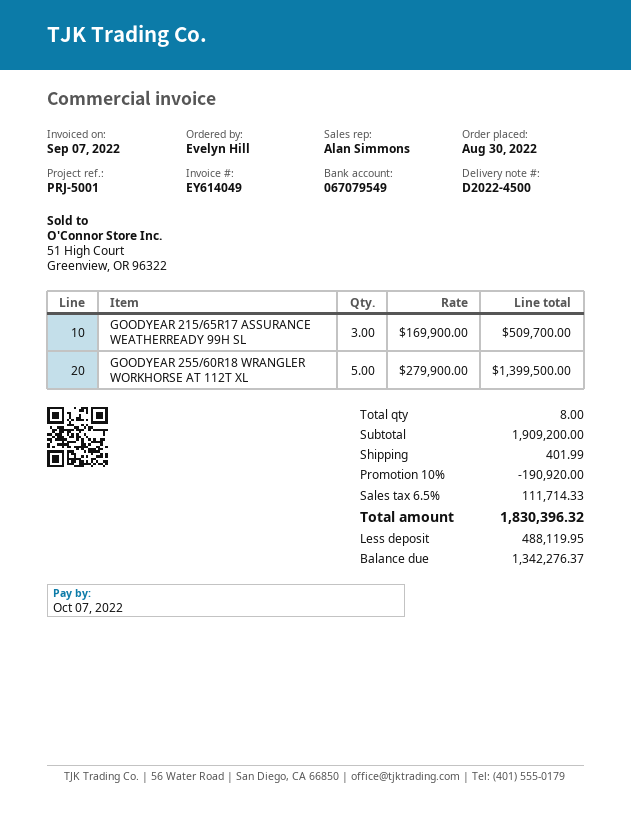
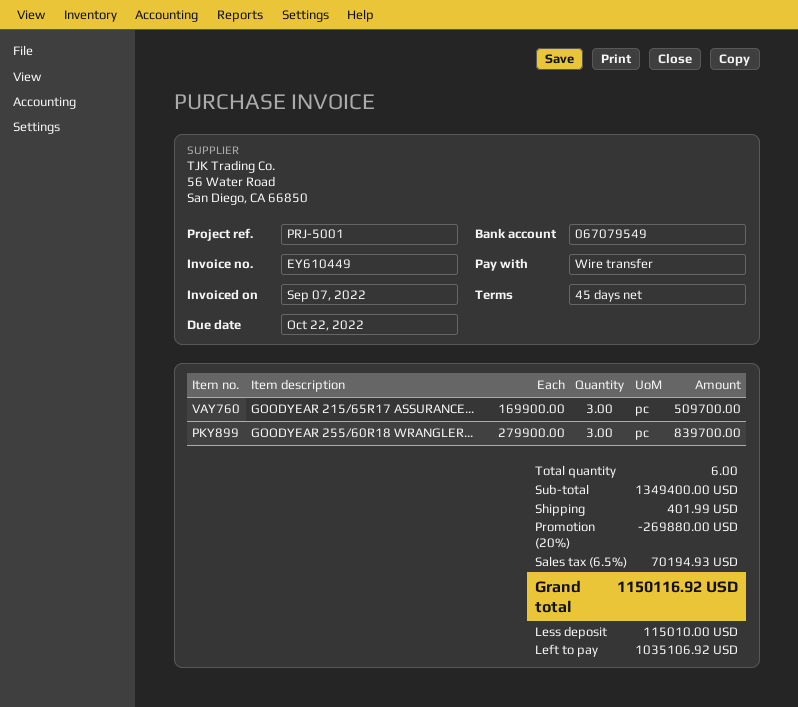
invoice number: EY614049 -> EY610449
due date: 2022-10-07 -> 2022-10-22
GOODYEAR 255/60R18 WRANGLER WORKHORSE AT 112T XL: 5 x 279900.00 = 1399500.00 -> 3 x 279900.00 = 839700.00
total quantity: 8 -> 6
subtotal: 1909200.00 -> 1349400.00
discount: 10% = 190920.00 -> 20% = 269880.00
tax: 6.5% = 111714.33 -> 6.5% = 70194.93
total: 1830396.32 -> 1150116.92
deposit: 488119.95 -> 115010.00
balance: 1342276.37 -> 1035106.92

